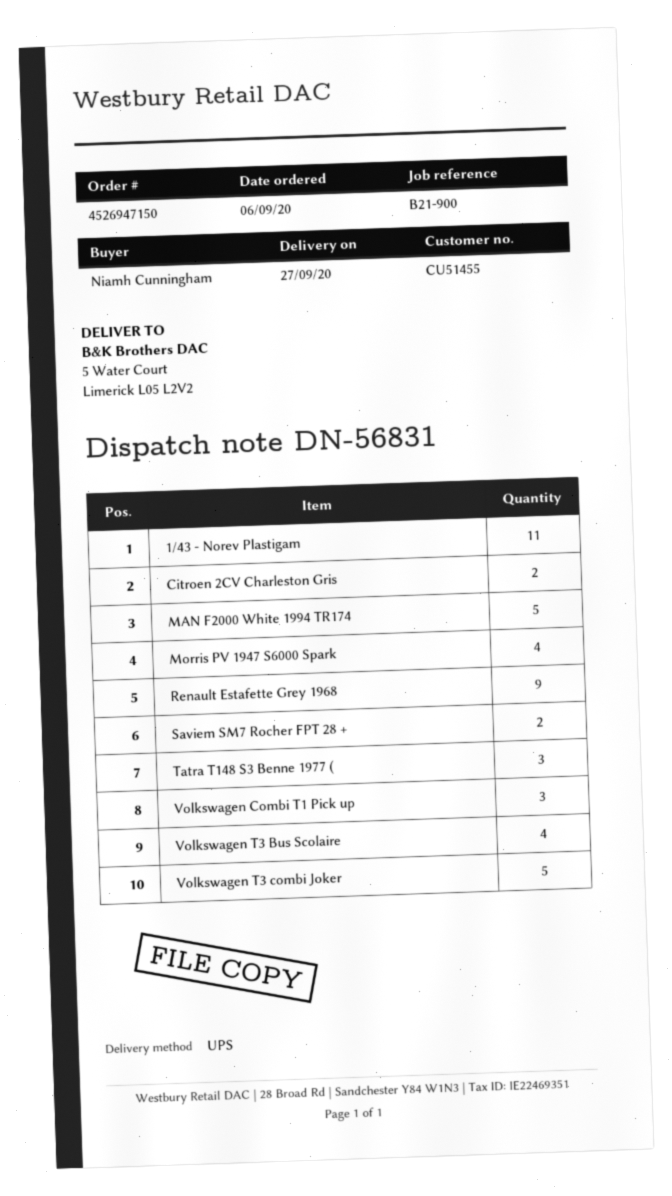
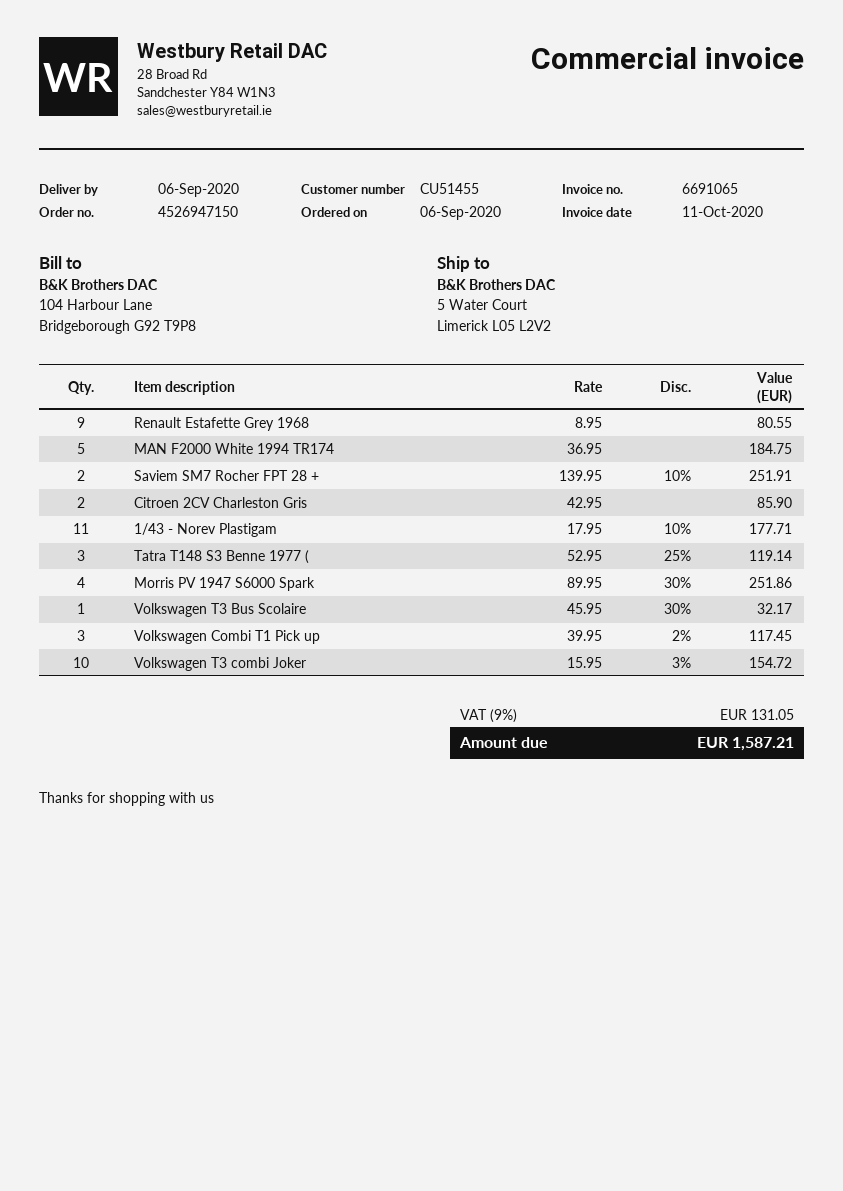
delivery date: 2020-09-27 -> 2020-09-06
Volkswagen T3 Bus Scolaire: 4 -> 1
Volkswagen T3 combi Joker: 5 -> 10

